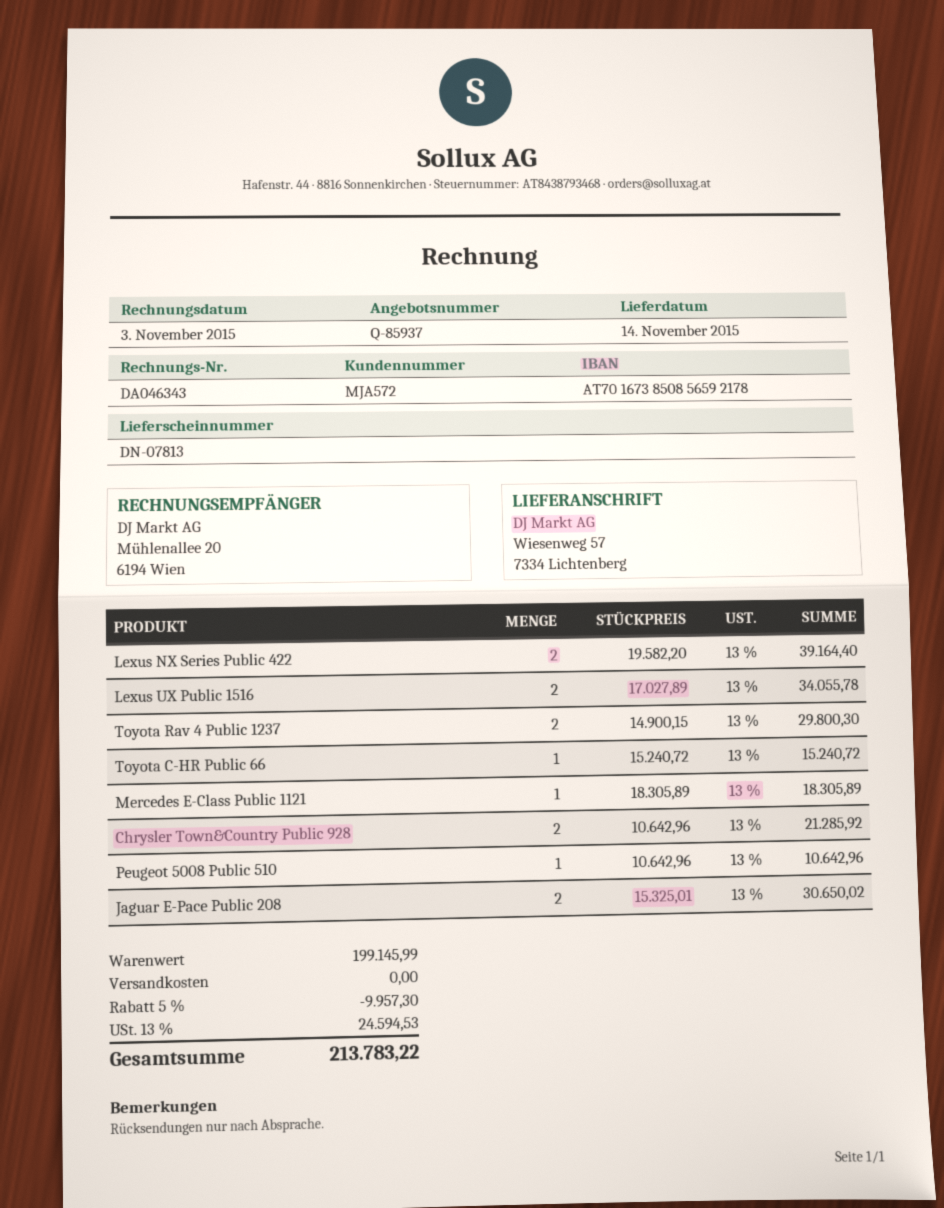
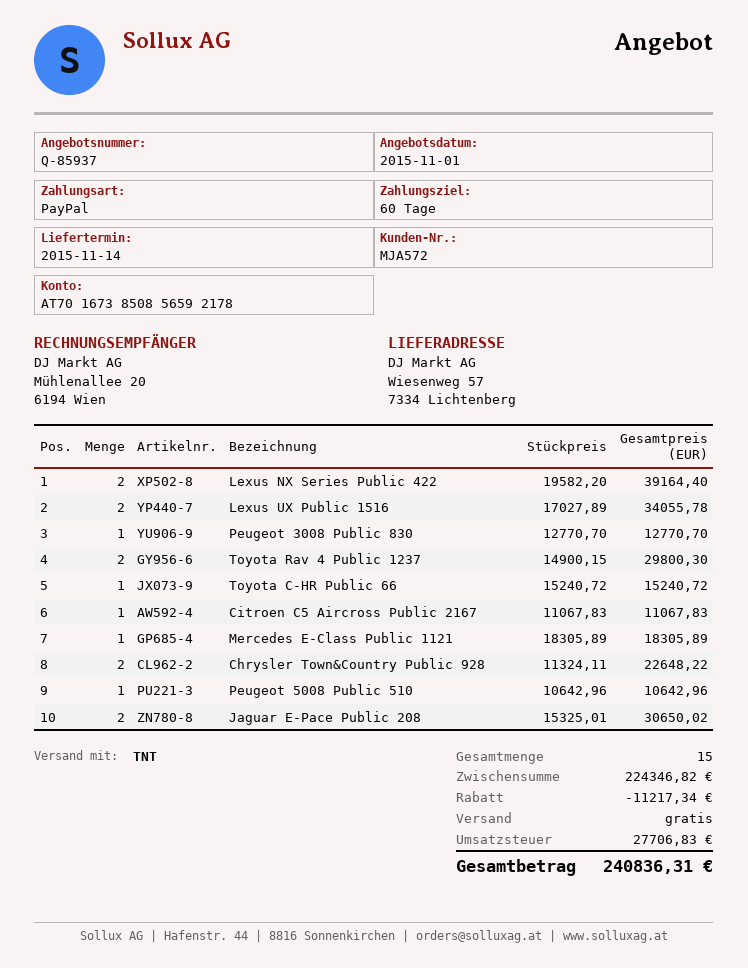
Chrysler Town&Country Public 928: 2 x 10642.96 = 21285.92 -> 2 x 11324.11 = 22648.22
Peugeot 3008 Public 830: none -> 1 x 12770.70 = 12770.70
Citroen C5 Aircross Public 2167: none -> 1 x 11067.83 = 11067.83
subtotal: 199145.99 -> 224346.82
discount: 9957.30 -> 11217.34
tax: 24594.53 -> 27706.83
total: 213783.22 -> 240836.31

